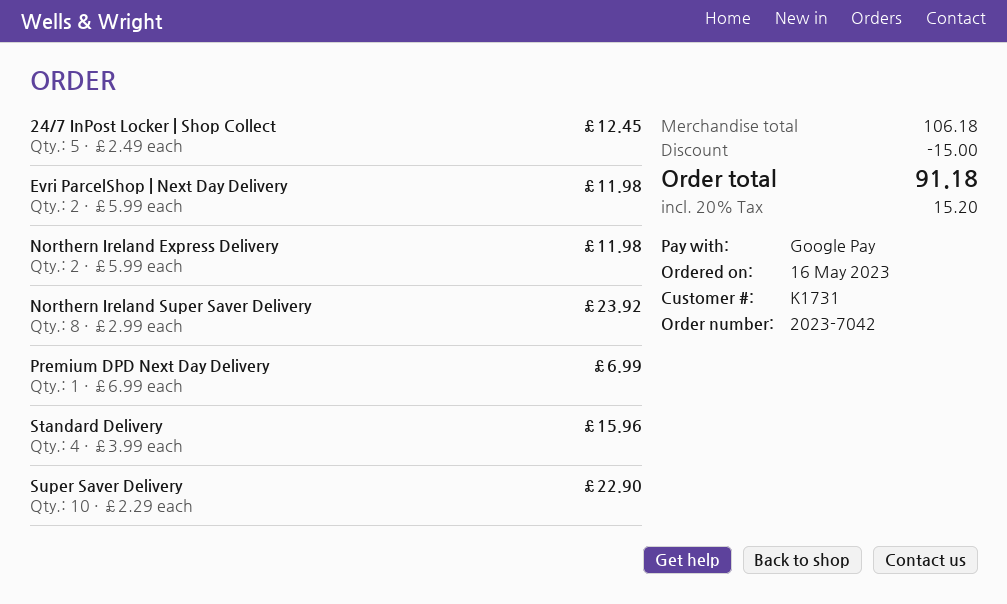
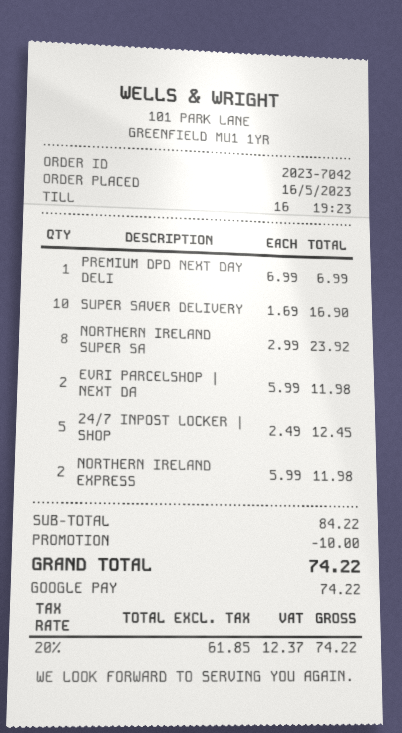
Standard Delivery: 4 x 3.99 = 15.96 -> none
Super Saver Delivery: 10 x 2.29 = 22.90 -> 10 x 1.69 = 16.90
subtotal: 106.18 -> 84.22
discount: 15.00 -> 10.00
tax: 20% = 15.20 -> 20% = 12.37
total: 91.18 -> 74.22

